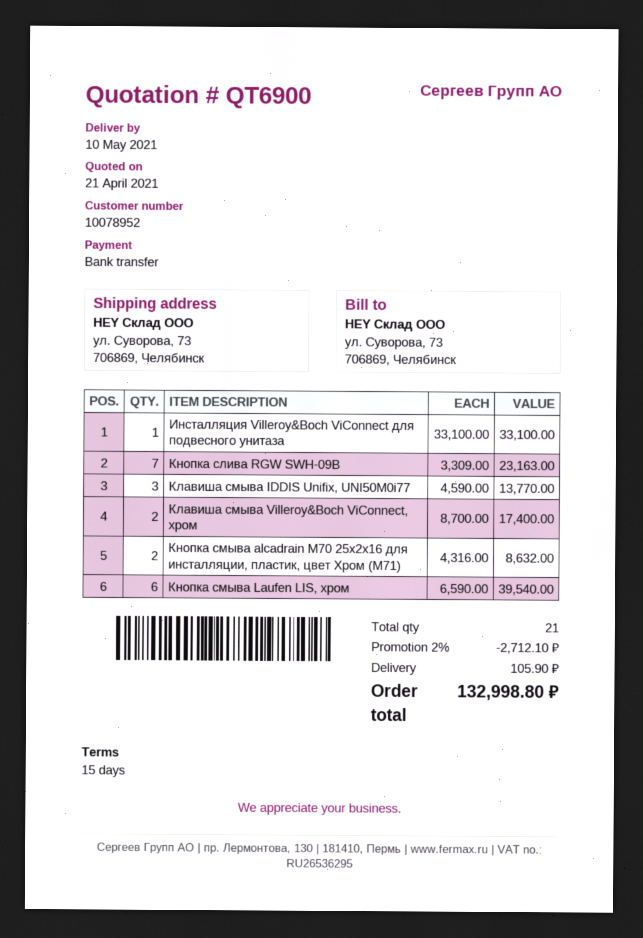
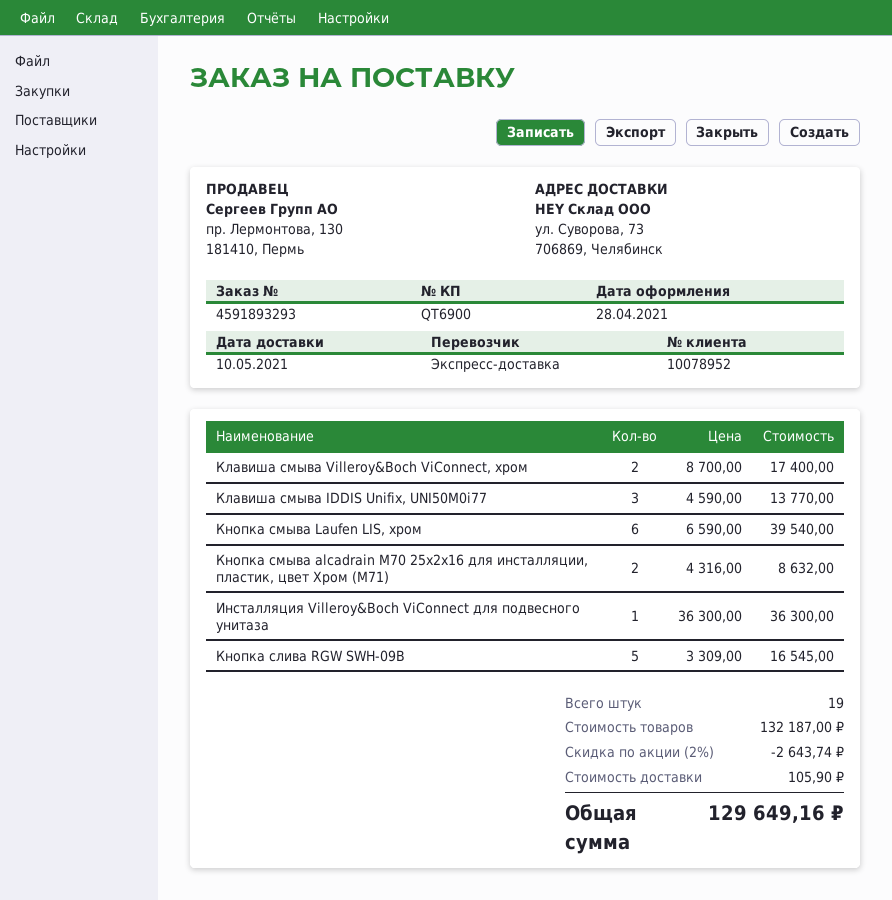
Инсталляция Villeroy&Boch ViConnect для подвесного унитаза: 1 x 33100.00 = 33100.00 -> 1 x 36300.00 = 36300.00
Кнопка слива RGW SWH-09B: 7 x 3309.00 = 23163.00 -> 5 x 3309.00 = 16545.00
total quantity: 21 -> 19
discount: 2% = 2712.10 -> 2% = 2643.74
total: 132998.80 -> 129649.16

